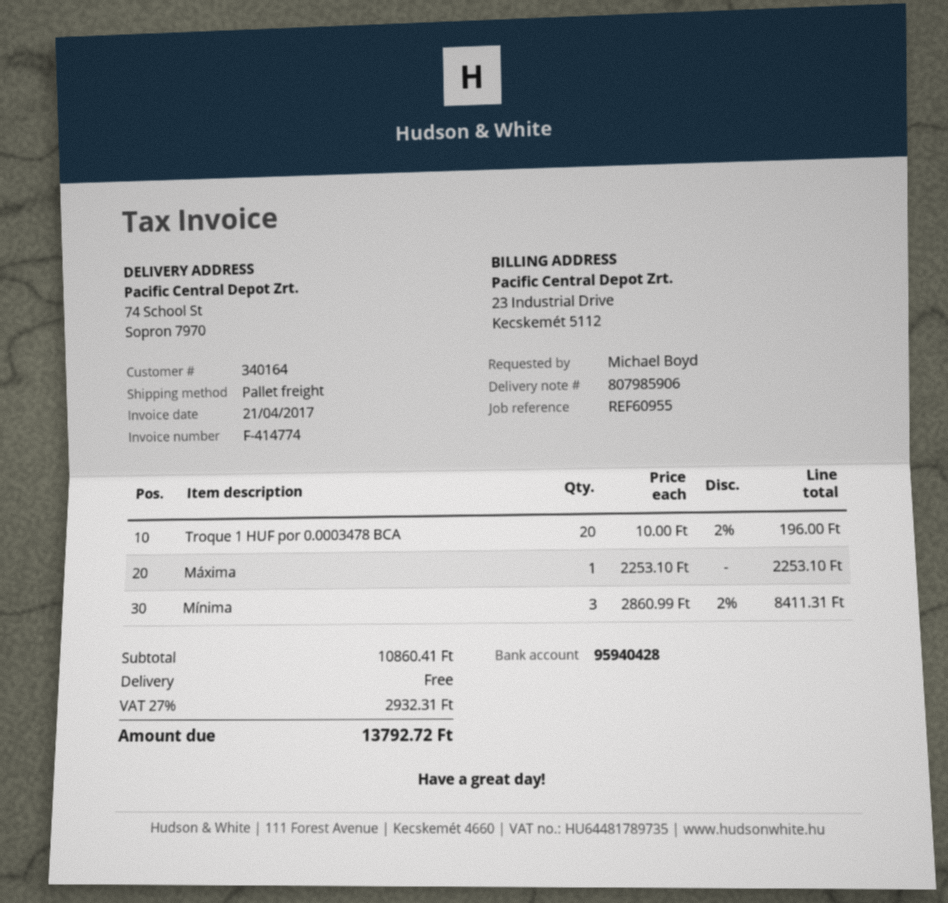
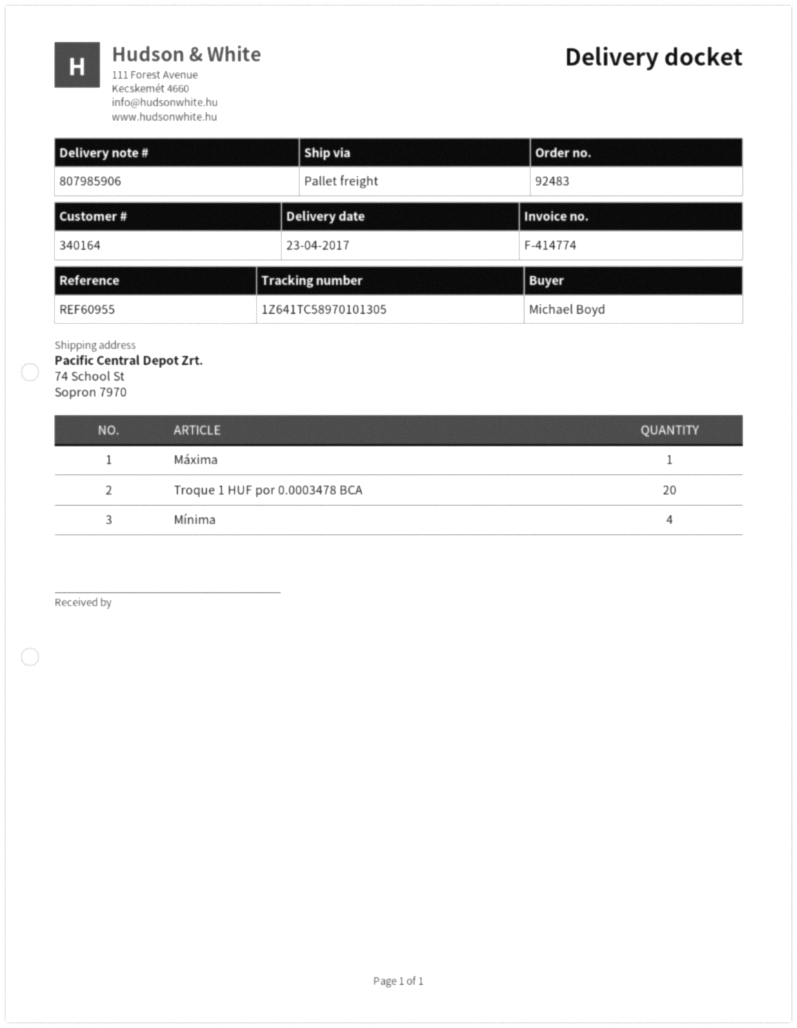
Mínima: 3 -> 4

